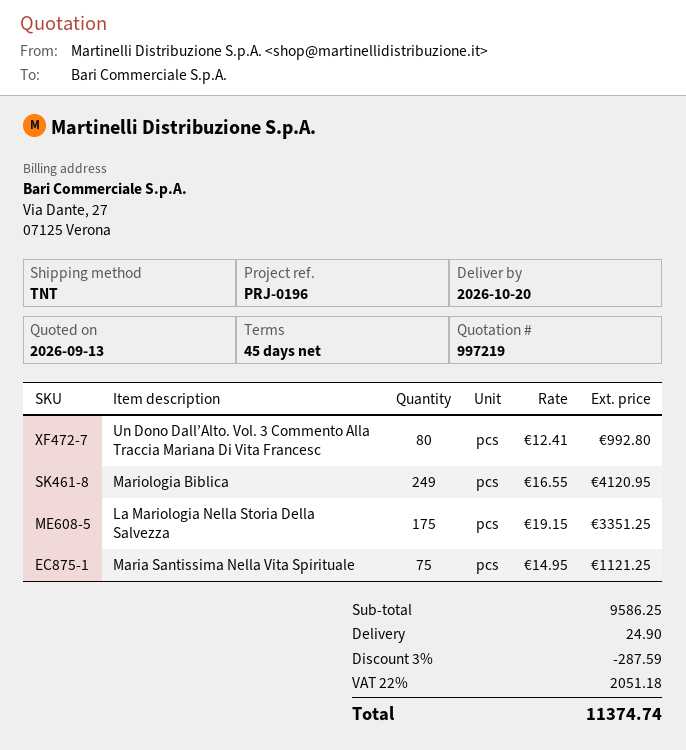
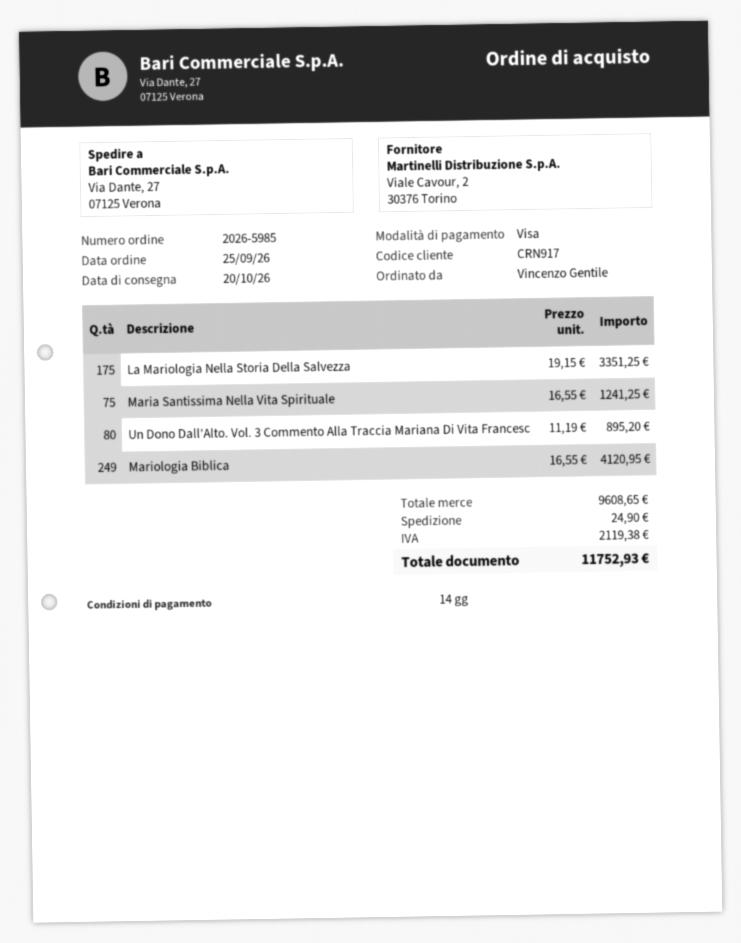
payment terms: 45 days -> 14 days
Un Dono Dall’Alto. Vol. 3 Commento Alla Traccia Mariana Di Vita Francesc: 80 x 12.41 = 992.80 -> 80 x 11.19 = 895.20
Maria Santissima Nella Vita Spirituale: 75 x 14.95 = 1121.25 -> 75 x 16.55 = 1241.25
subtotal: 9586.25 -> 9608.65
discount: 3% = 287.59 -> none
tax: 2051.18 -> 2119.38
total: 11374.74 -> 11752.93

